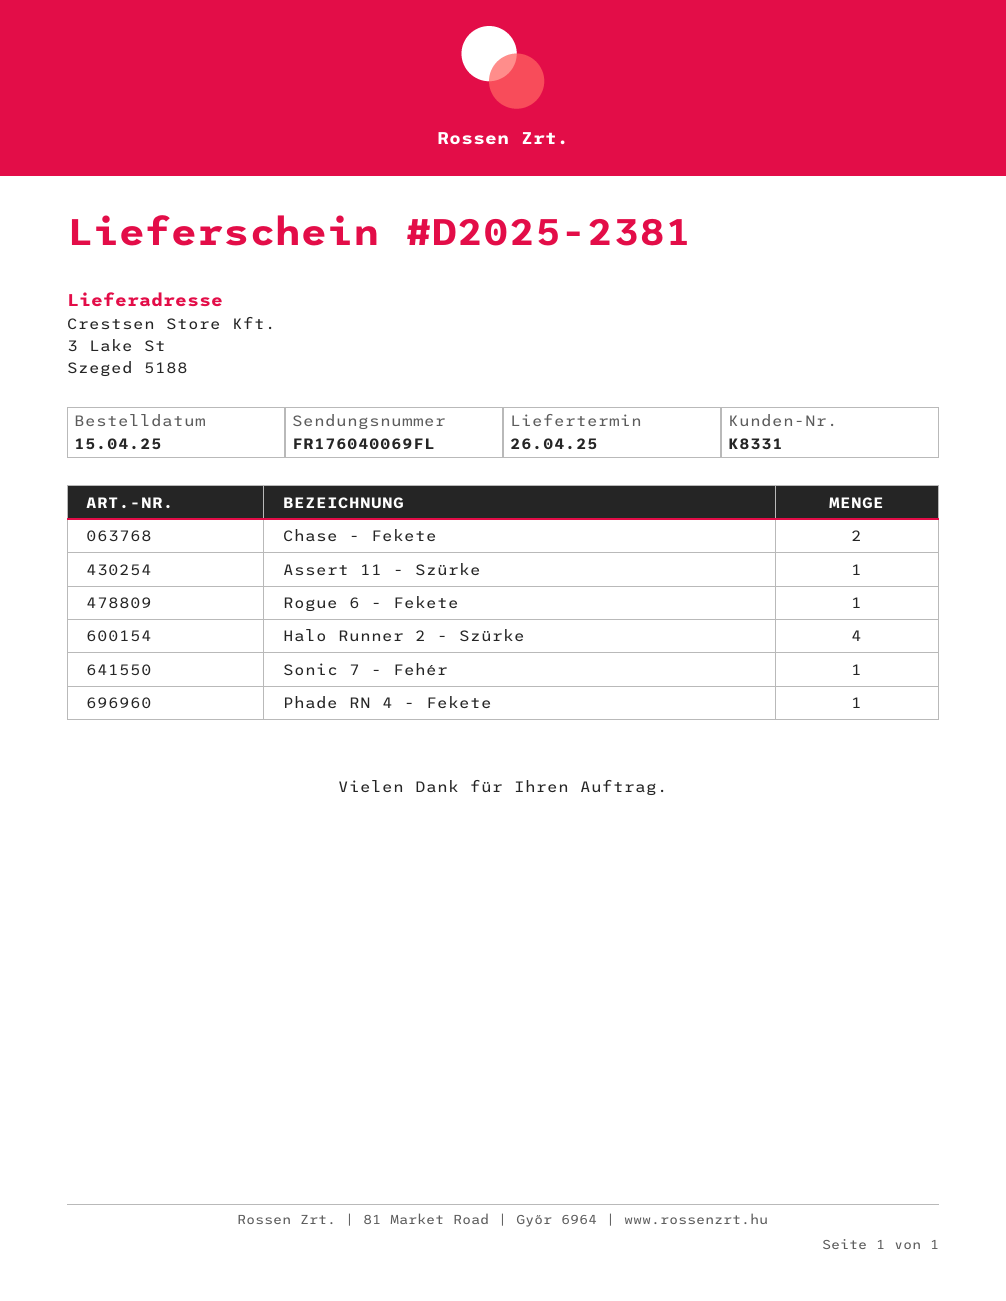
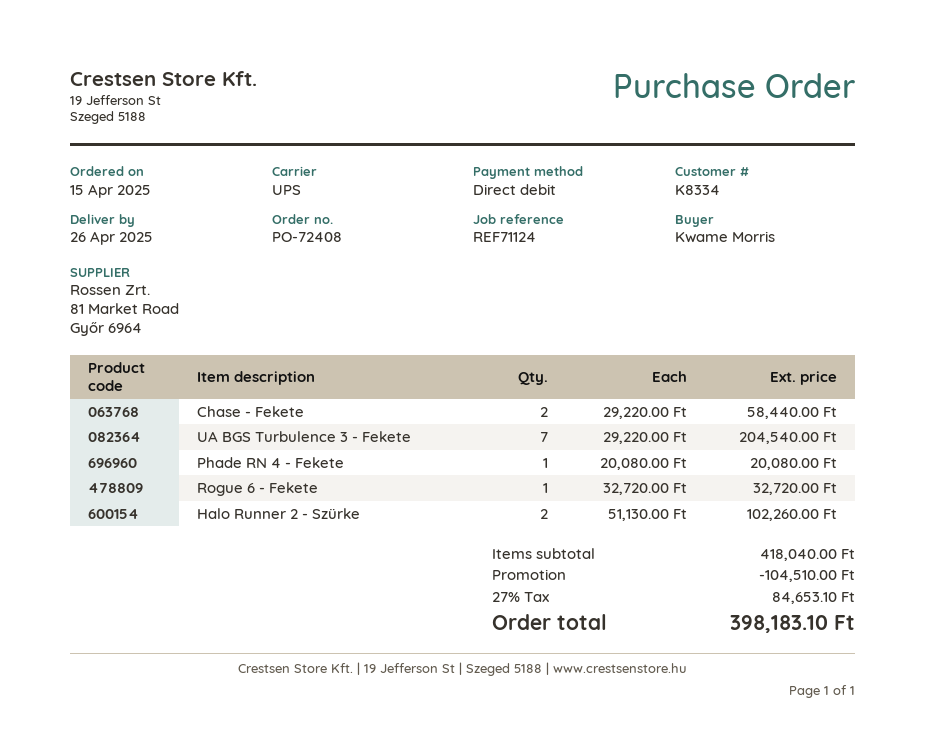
customer number: K8331 -> K8334
Assert 11 - Szürke: 1 -> none
Halo Runner 2 - Szürke: 4 -> 2
Sonic 7 - Fehér: 1 -> none
UA BGS Turbulence 3 - Fekete: none -> 7

